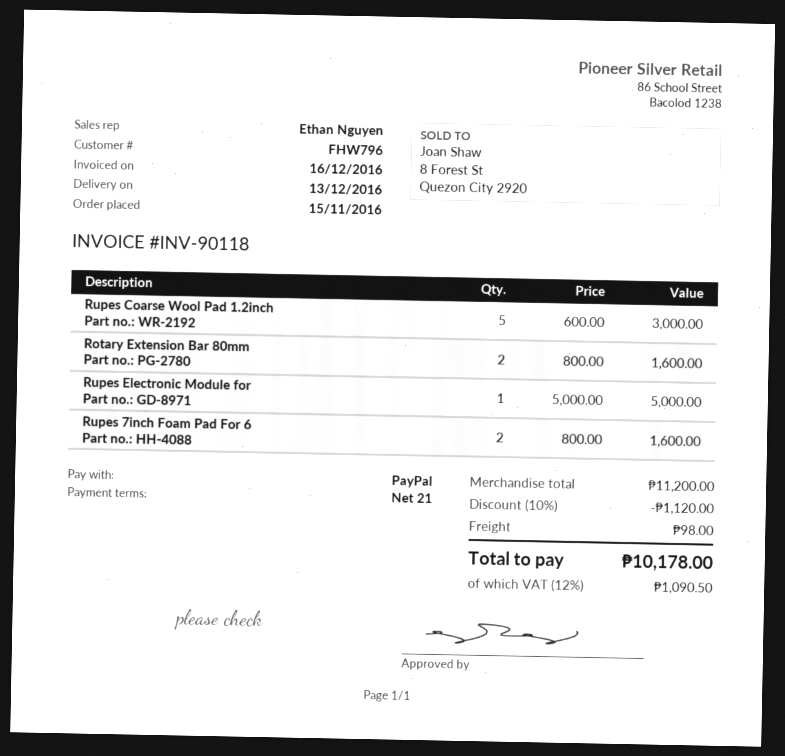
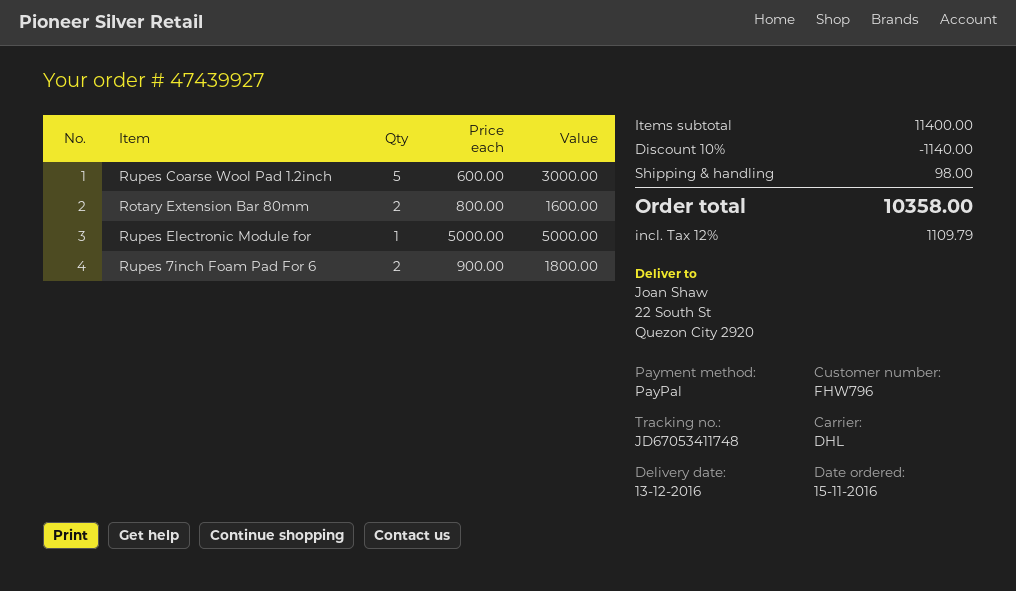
Rupes 7inch Foam Pad For 6: 2 x 800.00 = 1600.00 -> 2 x 900.00 = 1800.00
subtotal: 11200.00 -> 11400.00
discount: 10% = 1120.00 -> 10% = 1140.00
tax: 12% = 1090.50 -> 12% = 1109.79
total: 10178.00 -> 10358.00

